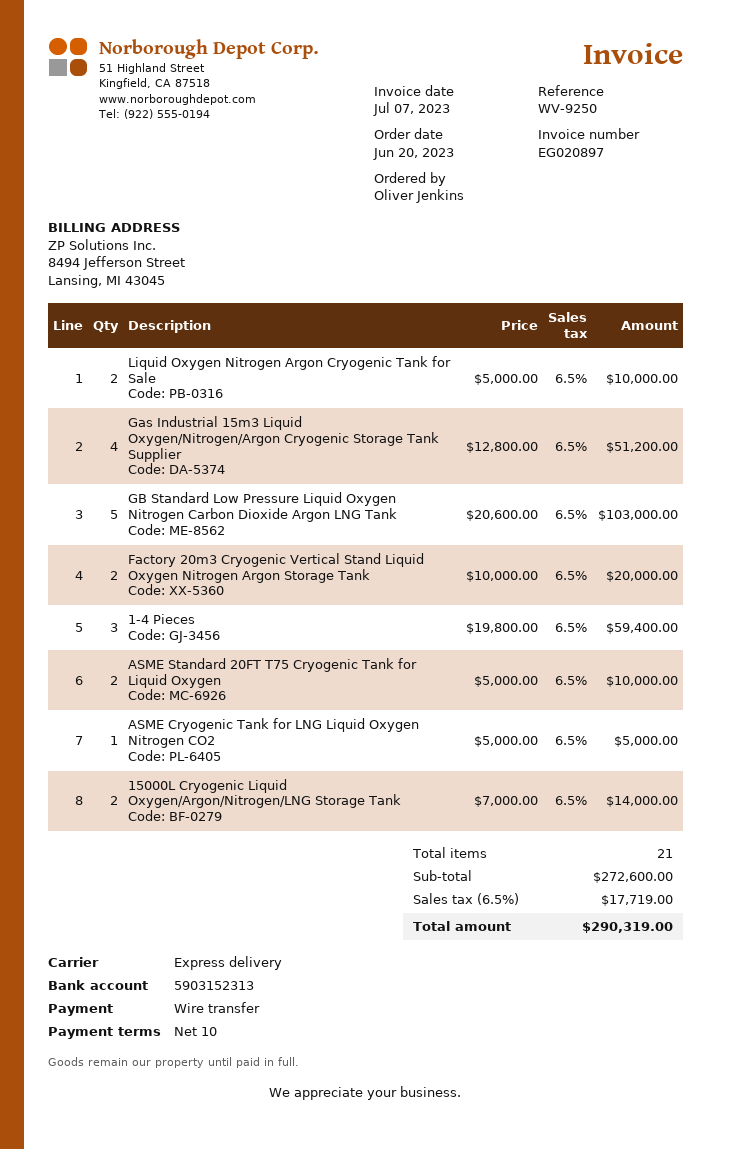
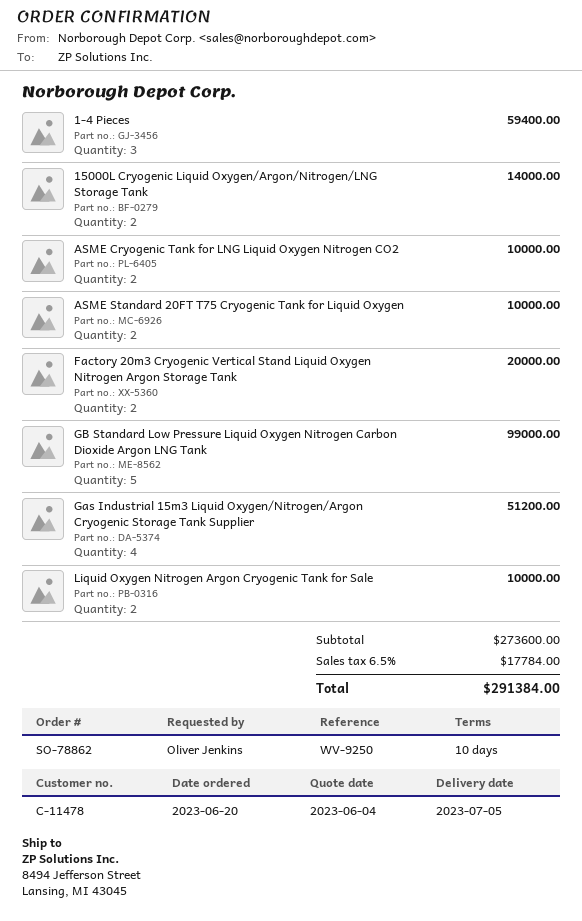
GB Standard Low Pressure Liquid Oxygen Nitrogen Carbon Dioxide Argon LNG Tank: 5 for 103000.00 -> 5 for 99000.00
ASME Cryogenic Tank for LNG Liquid Oxygen Nitrogen CO2: 1 for 5000.00 -> 2 for 10000.00
subtotal: 272600.00 -> 273600.00
tax: 6.5% = 17719.00 -> 6.5% = 17784.00
total: 290319.00 -> 291384.00

